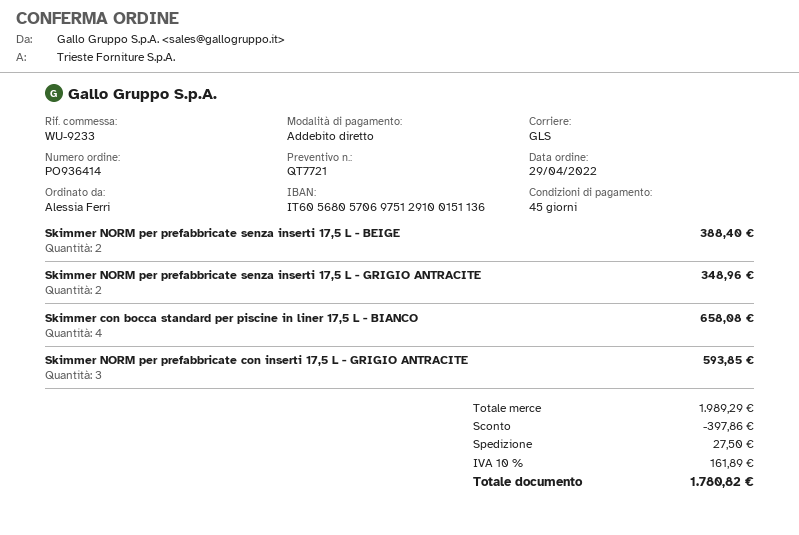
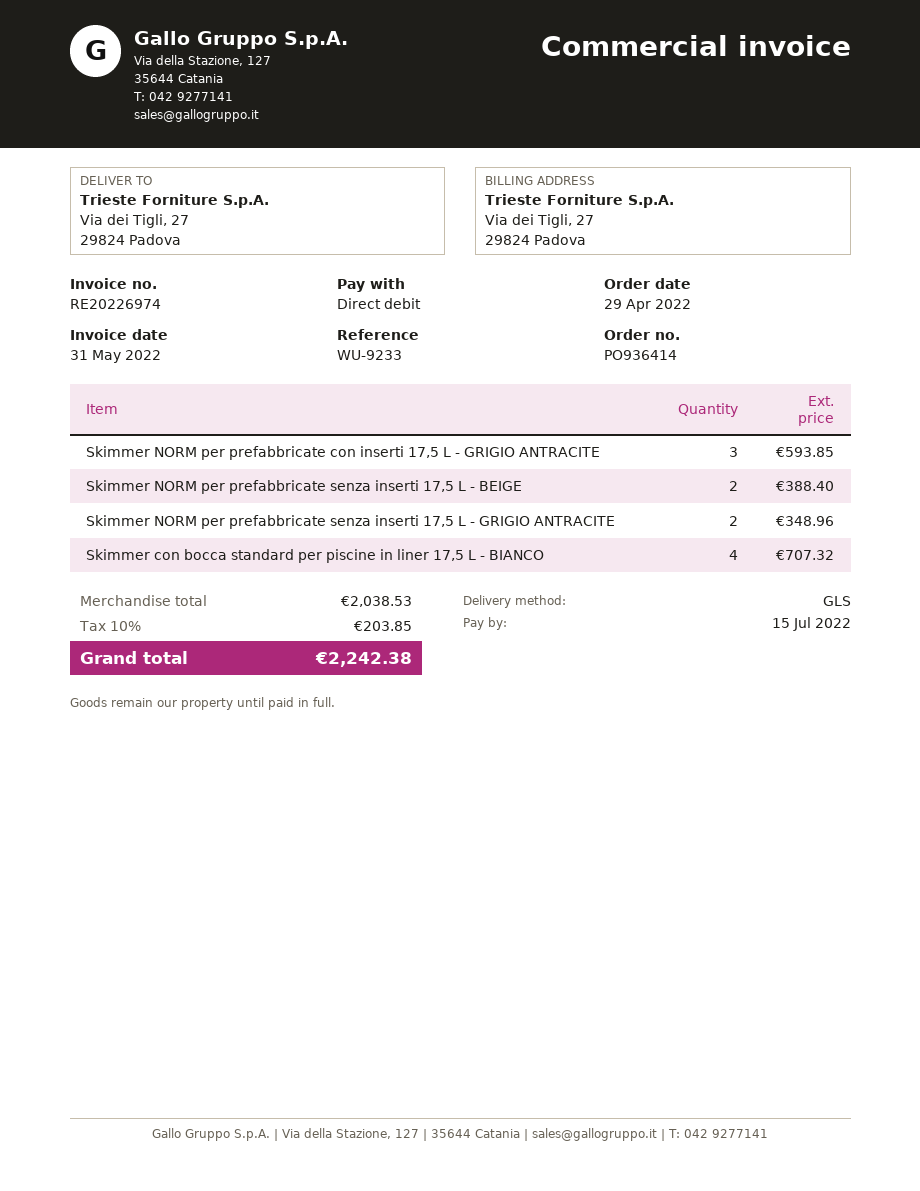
Skimmer con bocca standard per piscine in liner 17,5 L - BIANCO: 4 for 658.08 -> 4 for 707.32
subtotal: 1989.29 -> 2038.53
discount: 397.86 -> none
shipping: 27.50 -> none
tax: 10% = 161.89 -> 10% = 203.85
total: 1780.82 -> 2242.38

